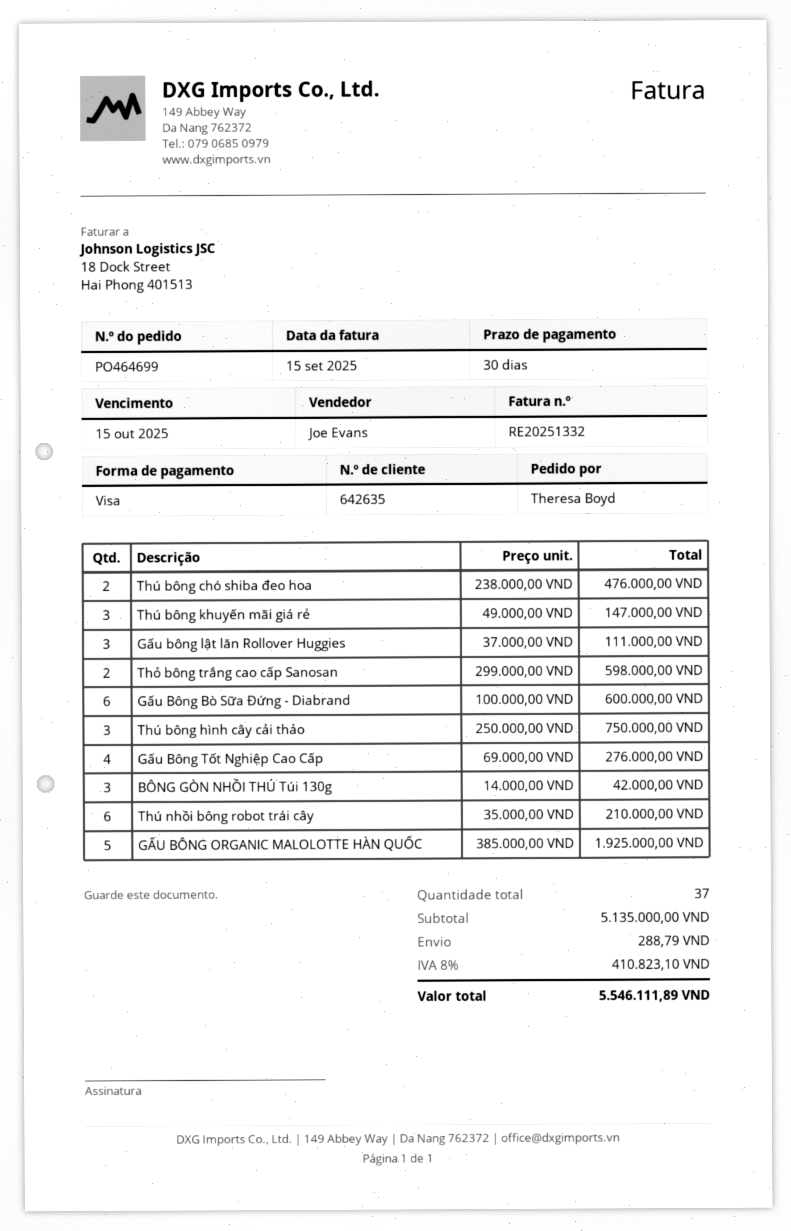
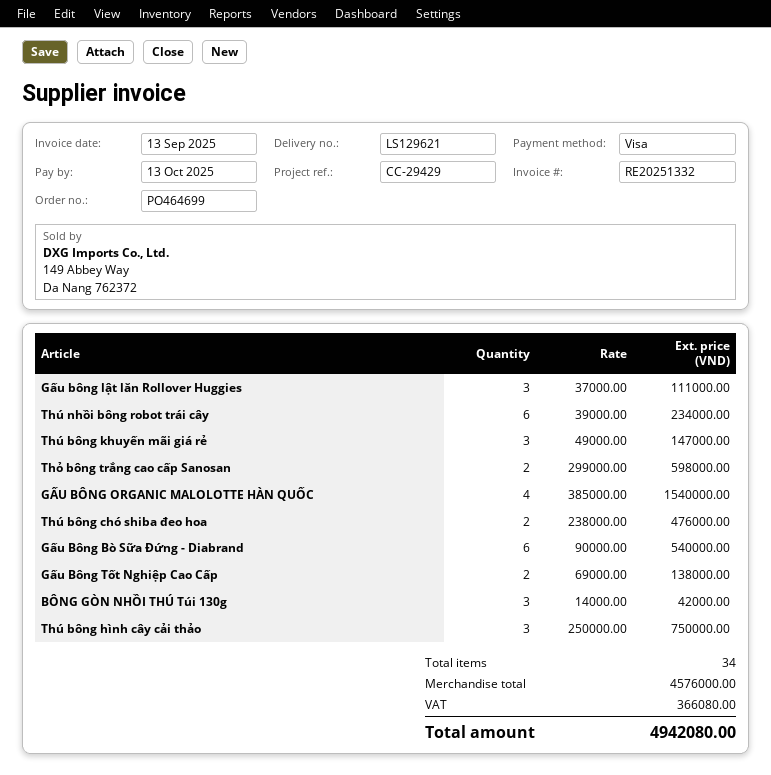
invoice date: 2025-09-15 -> 2025-09-13
due date: 2025-10-15 -> 2025-10-13
Gấu Bông Bò Sữa Đứng - Diabrand: 6 x 100000.00 = 600000.00 -> 6 x 90000.00 = 540000.00
Gấu Bông Tốt Nghiệp Cao Cấp: 4 x 69000.00 = 276000.00 -> 2 x 69000.00 = 138000.00
Thú nhồi bông robot trái cây: 6 x 35000.00 = 210000.00 -> 6 x 39000.00 = 234000.00
GẤU BÔNG ORGANIC MALOLOTTE HÀN QUỐC: 5 x 385000.00 = 1925000.00 -> 4 x 385000.00 = 1540000.00
total quantity: 37 -> 34
subtotal: 5135000.00 -> 4576000.00
shipping: 288.79 -> none
tax: 410823.10 -> 366080.00
total: 5546111.89 -> 4942080.00

